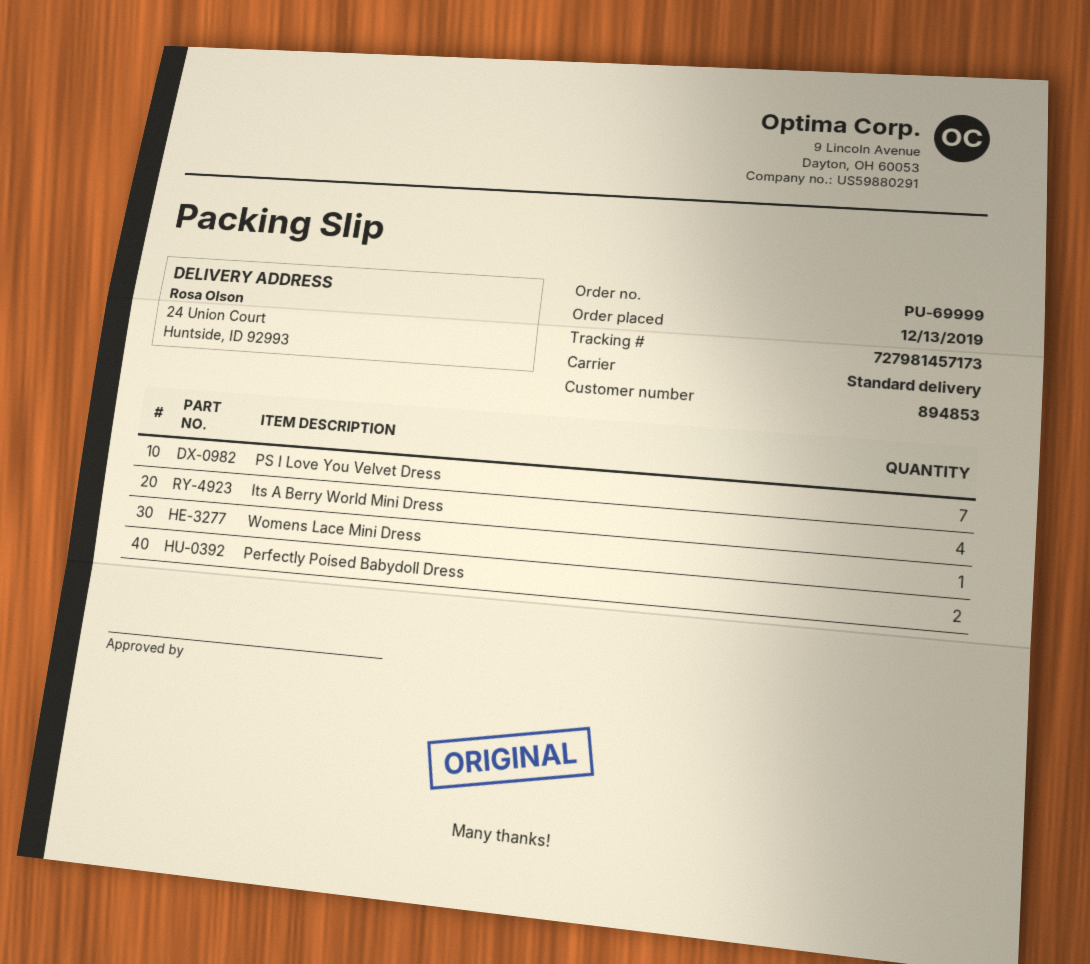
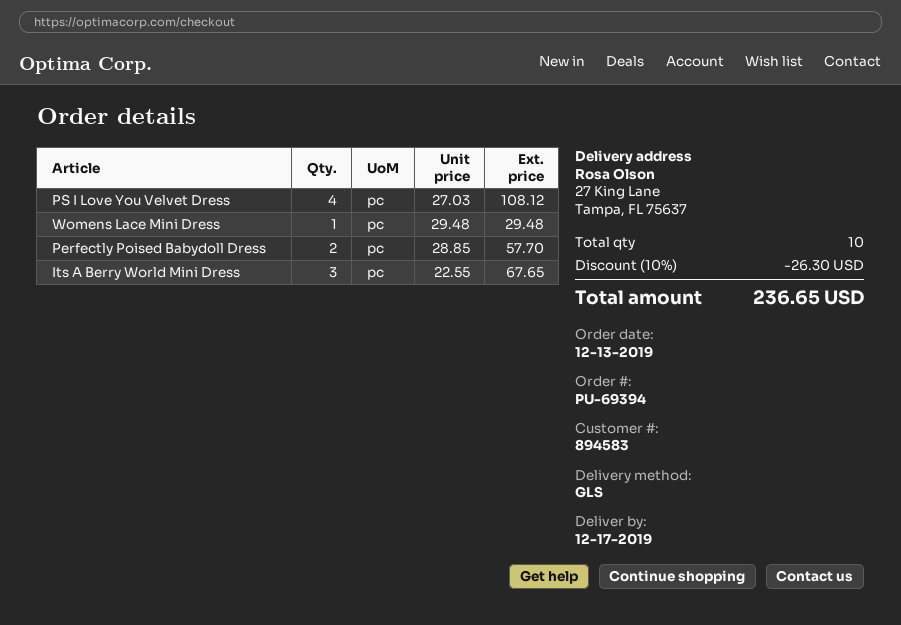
order number: PU-69999 -> PU-69394
customer number: 894853 -> 894583
shipping method: standard -> GLS
ship to: 24 Union Court, Huntside, ID 92993 -> 27 King Lane, Tampa, FL 75637
PS I Love You Velvet Dress: 7 -> 4
Its A Berry World Mini Dress: 4 -> 3

